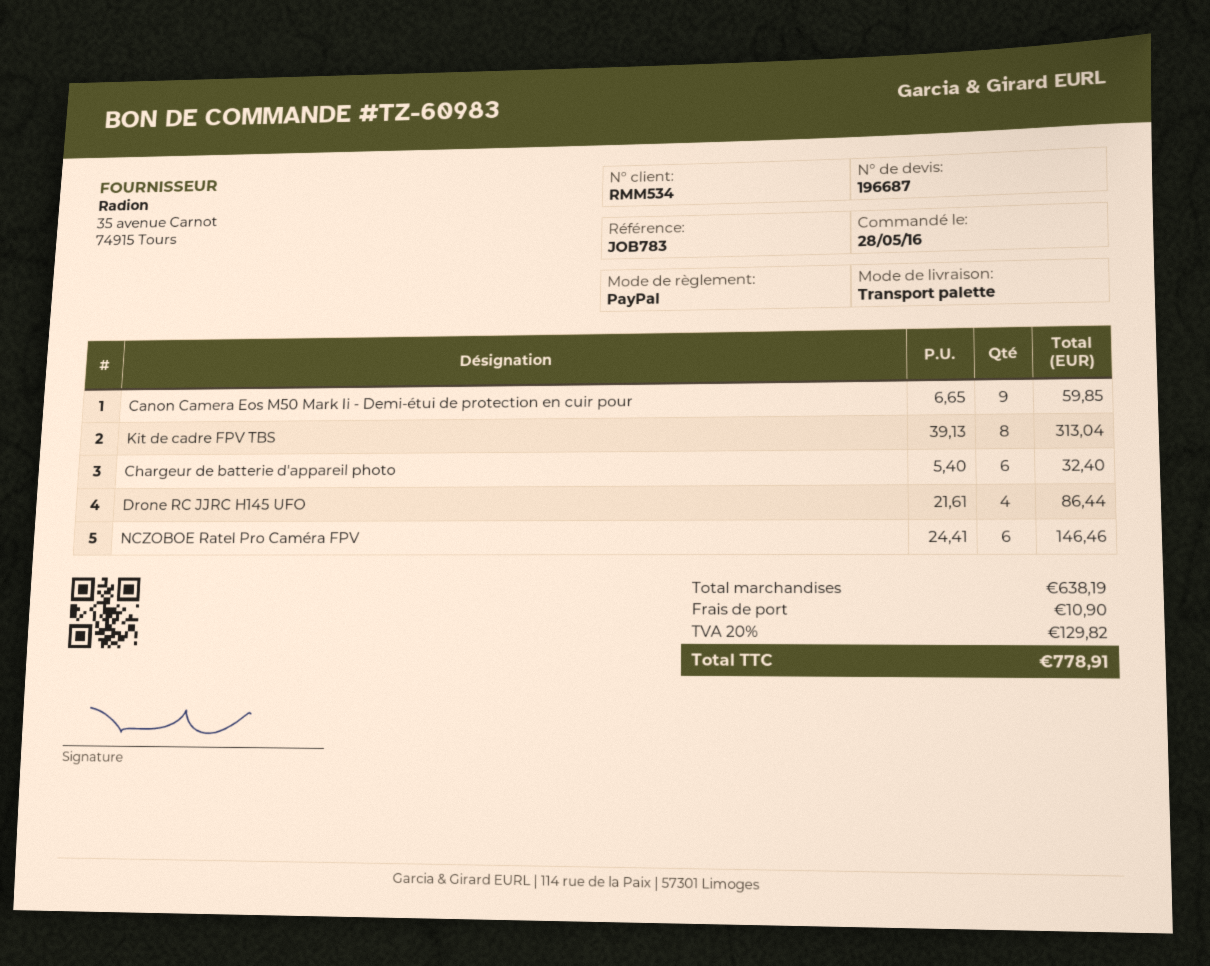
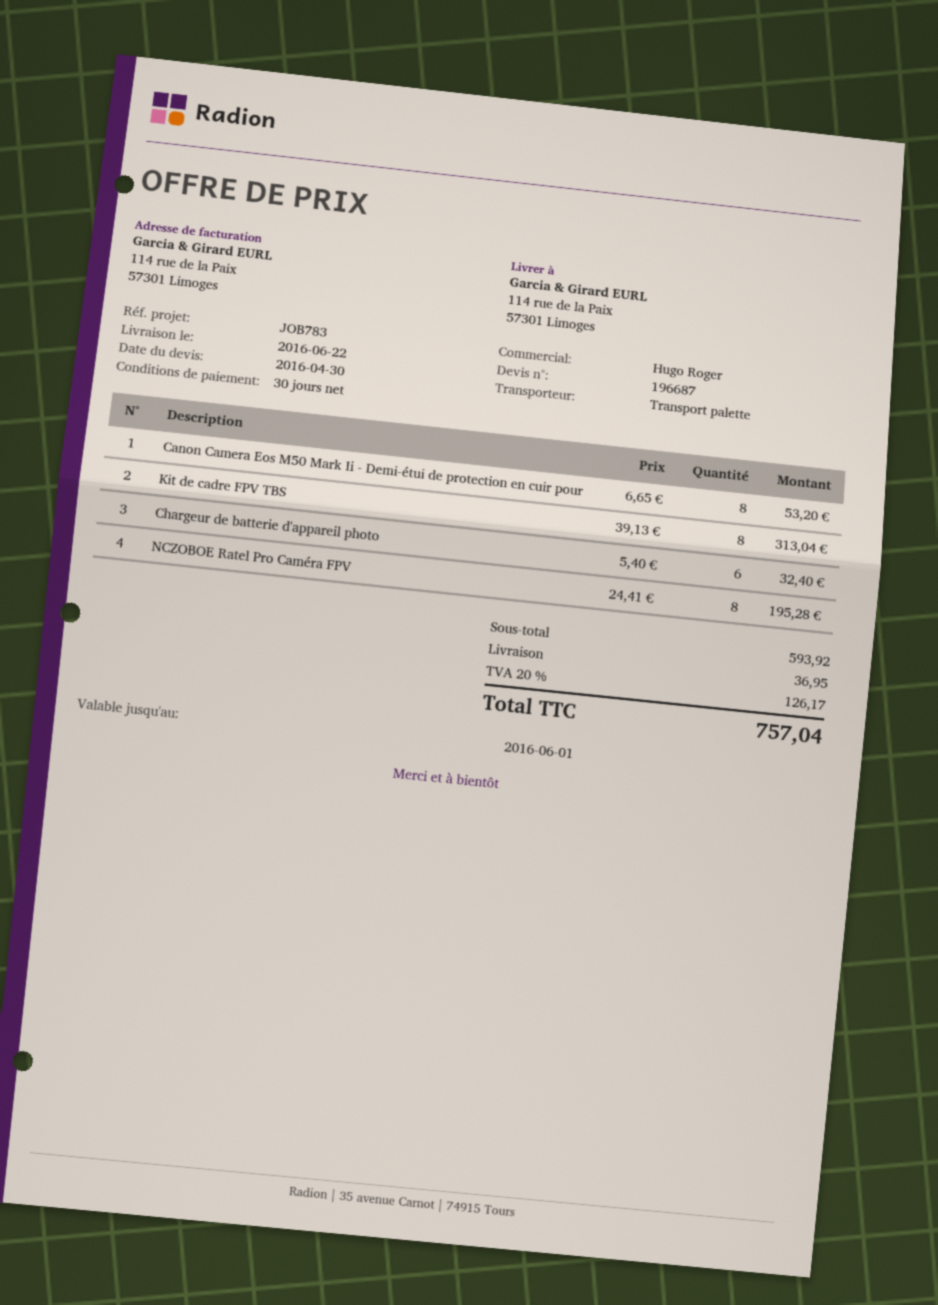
Canon Camera Eos M50 Mark Ii - Demi-étui de protection en cuir pour: 9 x 6.65 = 59.85 -> 8 x 6.65 = 53.20
Drone RC JJRC H145 UFO: 4 x 21.61 = 86.44 -> none
NCZOBOE Ratel Pro Caméra FPV: 6 x 24.41 = 146.46 -> 8 x 24.41 = 195.28
subtotal: 638.19 -> 593.92
shipping: 10.90 -> 36.95
tax: 20% = 129.82 -> 20% = 126.17
total: 778.91 -> 757.04

